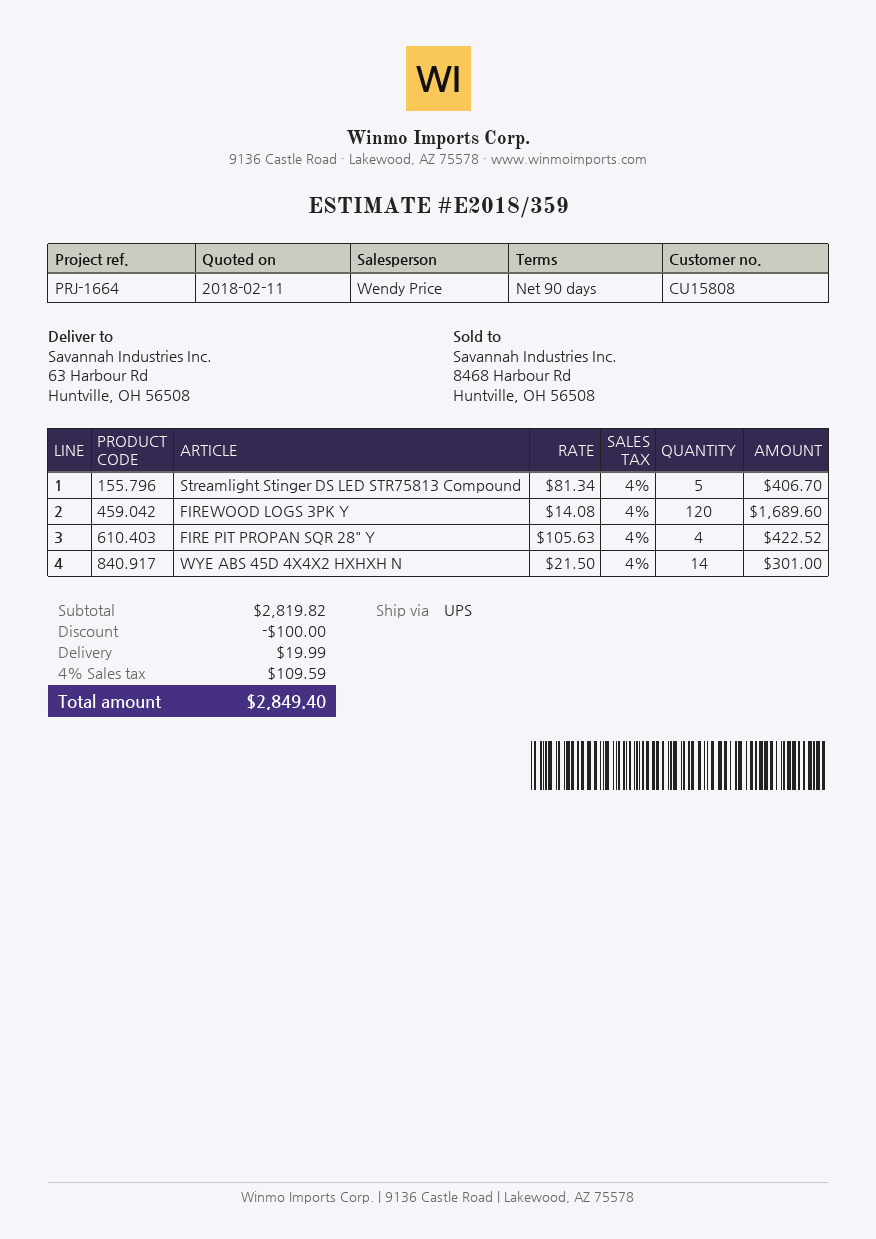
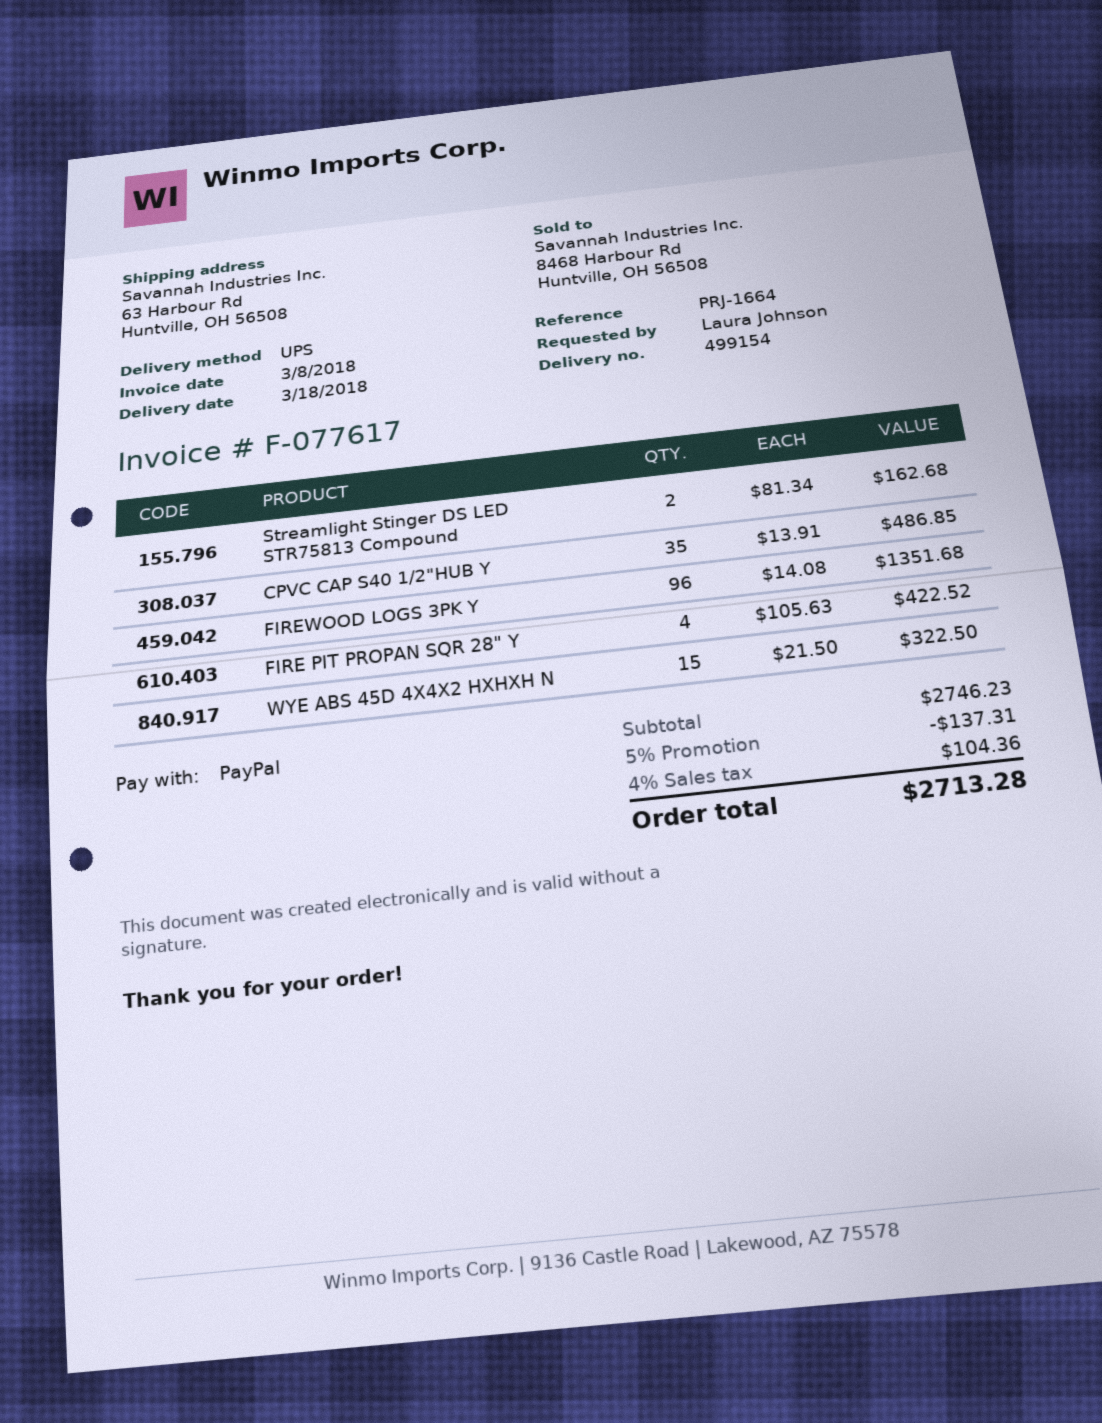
Streamlight Stinger DS LED STR75813 Compound: 5 x 81.34 = 406.70 -> 2 x 81.34 = 162.68
FIREWOOD LOGS 3PK Y: 120 x 14.08 = 1689.60 -> 96 x 14.08 = 1351.68
WYE ABS 45D 4X4X2 HXHXH N: 14 x 21.50 = 301.00 -> 15 x 21.50 = 322.50
CPVC CAP S40 1/2"HUB Y: none -> 35 x 13.91 = 486.85
subtotal: 2819.82 -> 2746.23
discount: 100.00 -> 137.31
shipping: 19.99 -> none
tax: 4% = 109.59 -> 4% = 104.36
total: 2849.40 -> 2713.28

